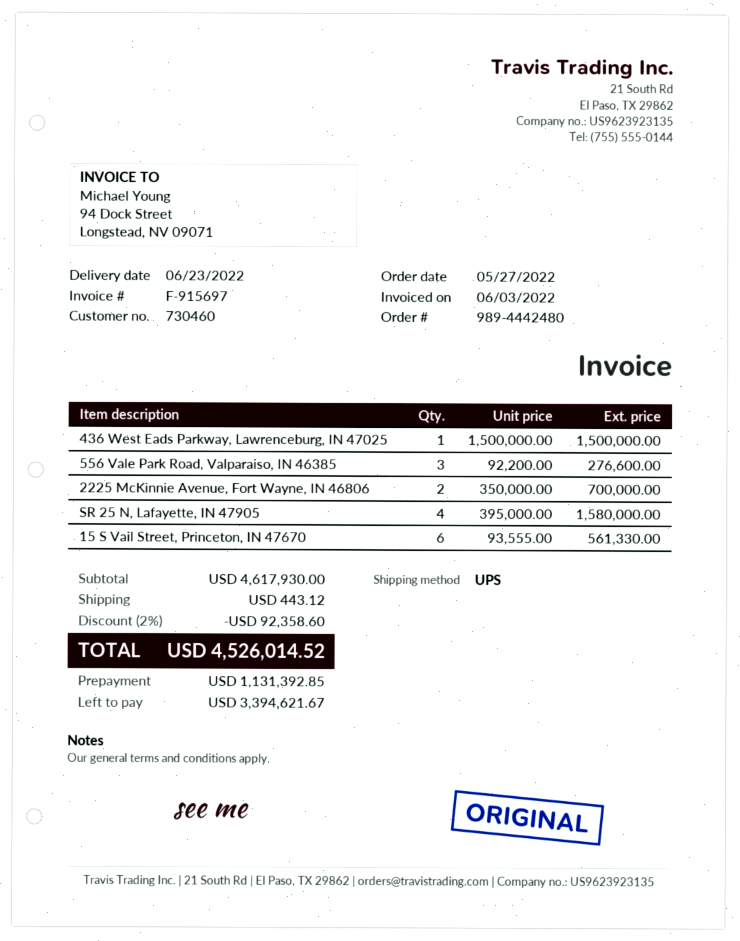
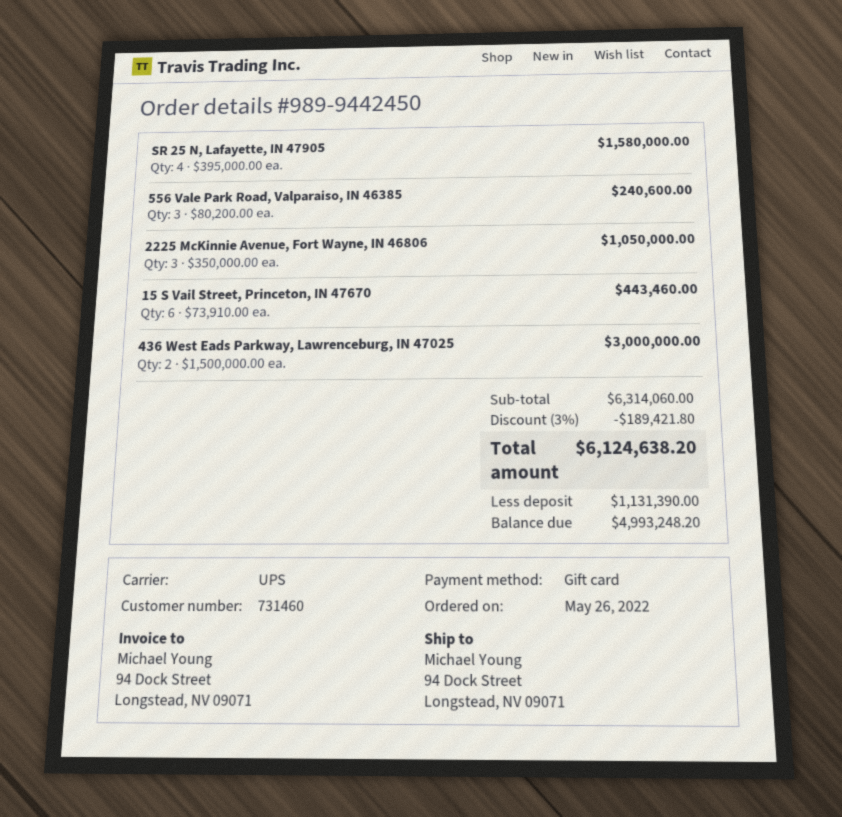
order number: 989-4442480 -> 989-9442450
order date: 2022-05-27 -> 2022-05-26
customer number: 730460 -> 731460
436 West Eads Parkway, Lawrenceburg, IN 47025: 1 x 1500000.00 = 1500000.00 -> 2 x 1500000.00 = 3000000.00
556 Vale Park Road, Valparaiso, IN 46385: 3 x 92200.00 = 276600.00 -> 3 x 80200.00 = 240600.00
2225 McKinnie Avenue, Fort Wayne, IN 46806: 2 x 350000.00 = 700000.00 -> 3 x 350000.00 = 1050000.00
15 S Vail Street, Princeton, IN 47670: 6 x 93555.00 = 561330.00 -> 6 x 73910.00 = 443460.00
subtotal: 4617930.00 -> 6314060.00
discount: 2% = 92358.60 -> 3% = 189421.80
shipping: 443.12 -> none
total: 4526014.52 -> 6124638.20
deposit: 1131392.85 -> 1131390.00
balance: 3394621.67 -> 4993248.20

